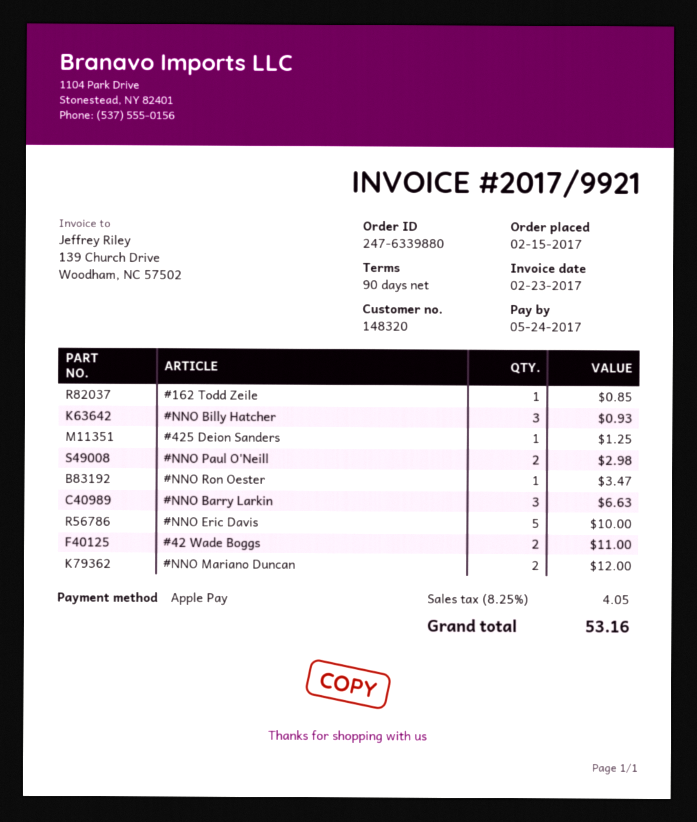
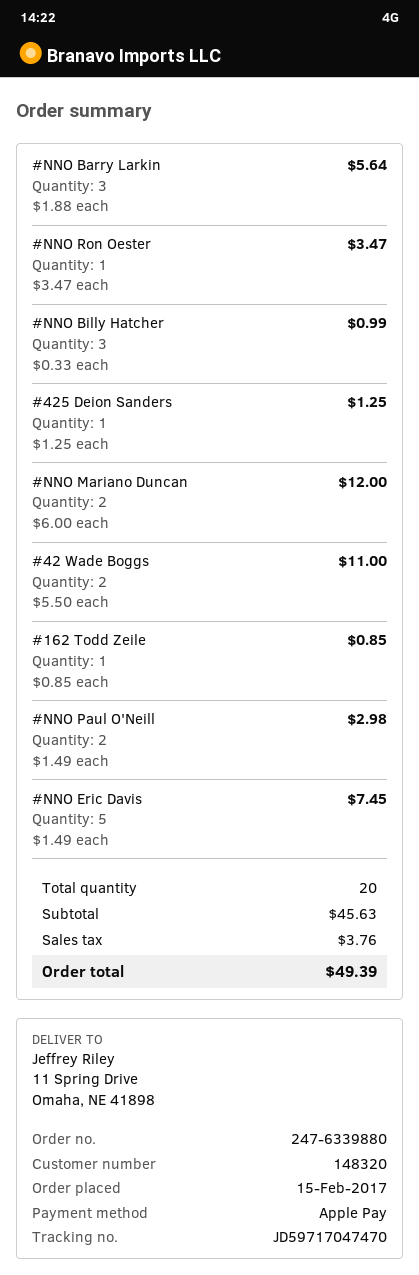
#NNO Billy Hatcher: 3 for 0.93 -> 3 for 0.99
#NNO Barry Larkin: 3 for 6.63 -> 3 for 5.64
#NNO Eric Davis: 5 for 10.00 -> 5 for 7.45
tax: 4.05 -> 3.76
total: 53.16 -> 49.39

